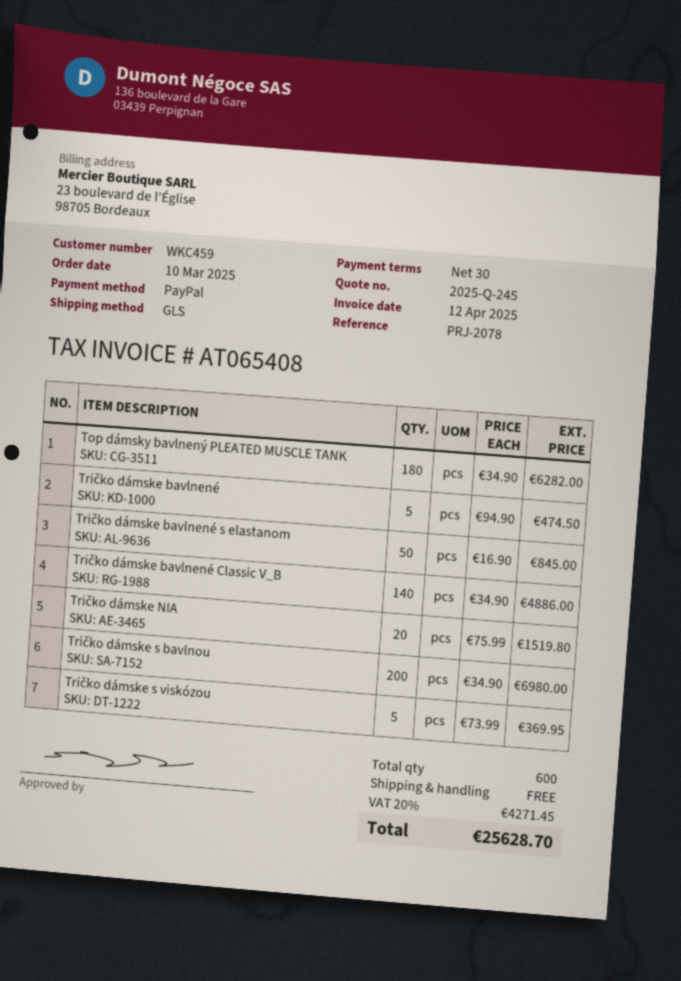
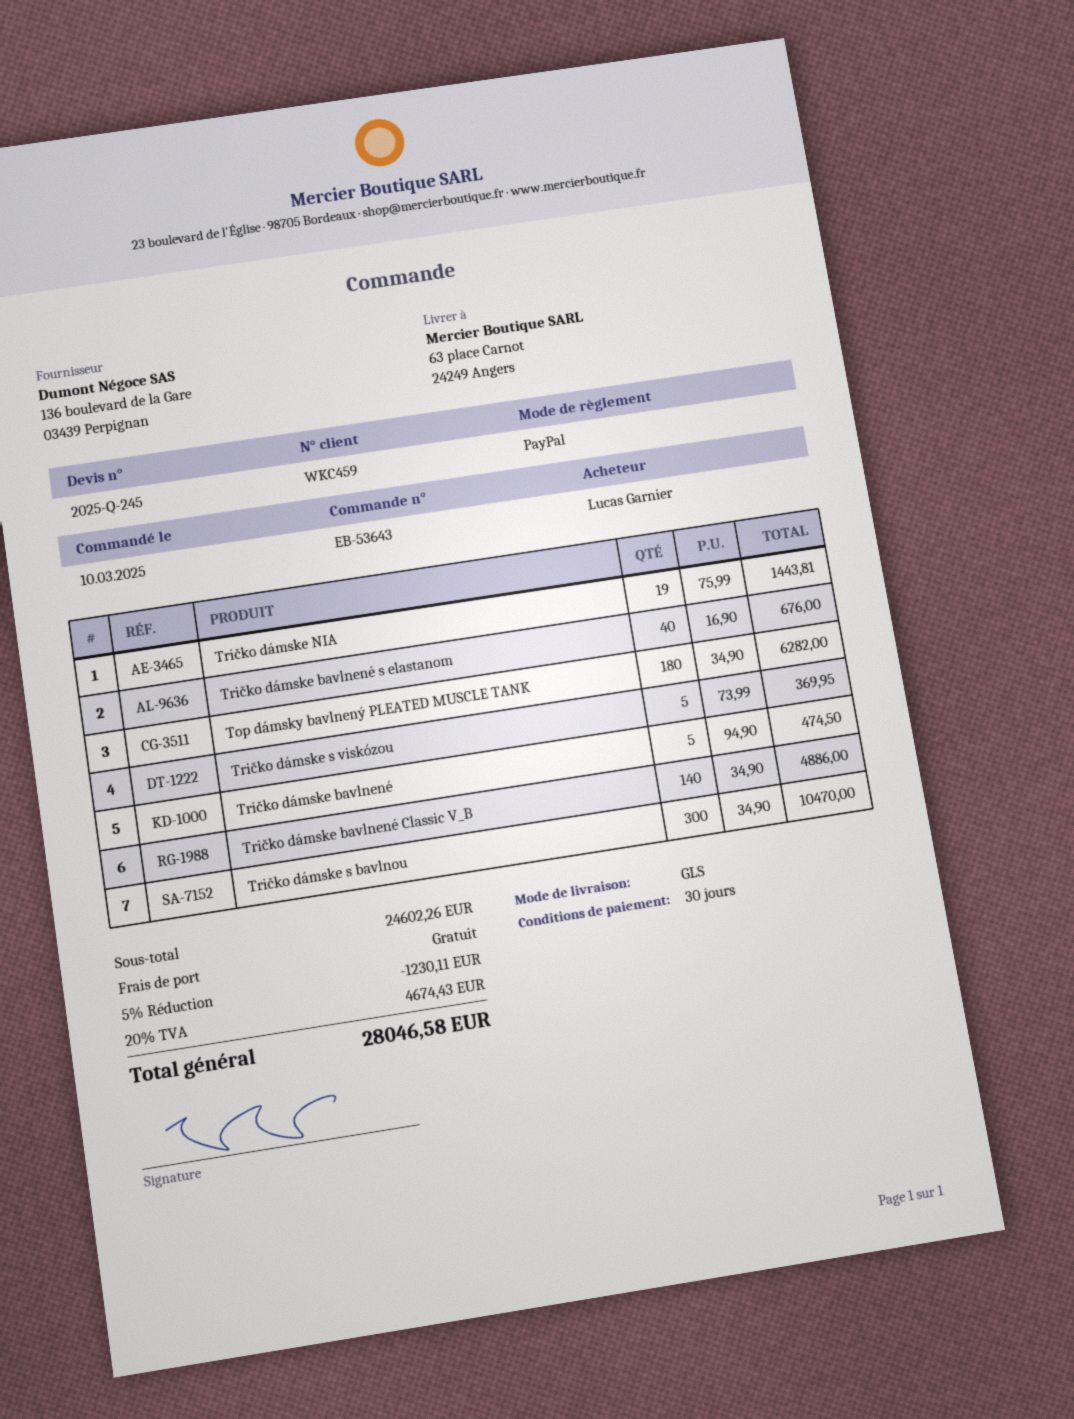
Tričko dámske bavlnené s elastanom: 50 x 16.90 = 845.00 -> 40 x 16.90 = 676.00
Tričko dámske NIA: 20 x 75.99 = 1519.80 -> 19 x 75.99 = 1443.81
Tričko dámske s bavlnou: 200 x 34.90 = 6980.00 -> 300 x 34.90 = 10470.00
discount: none -> 5% = 1230.11
tax: 20% = 4271.45 -> 20% = 4674.43
total: 25628.70 -> 28046.58

